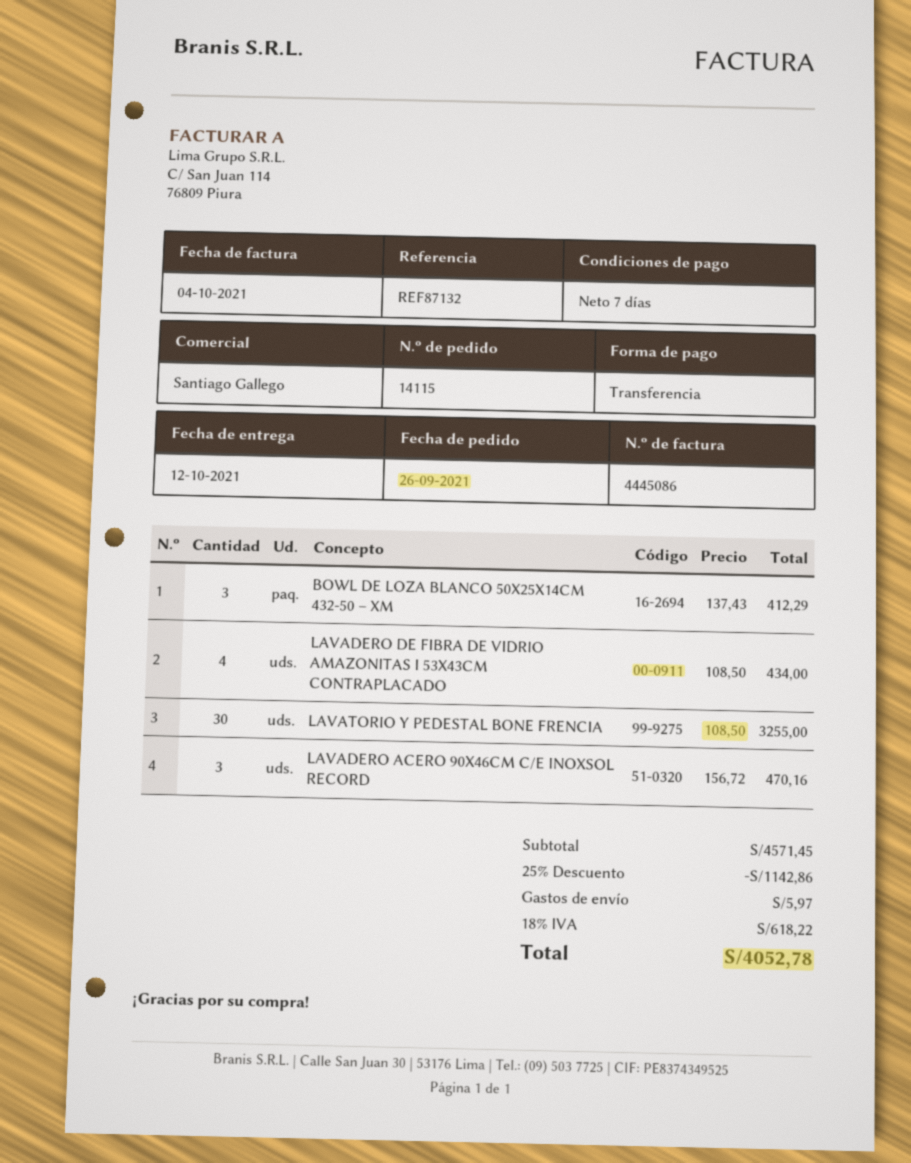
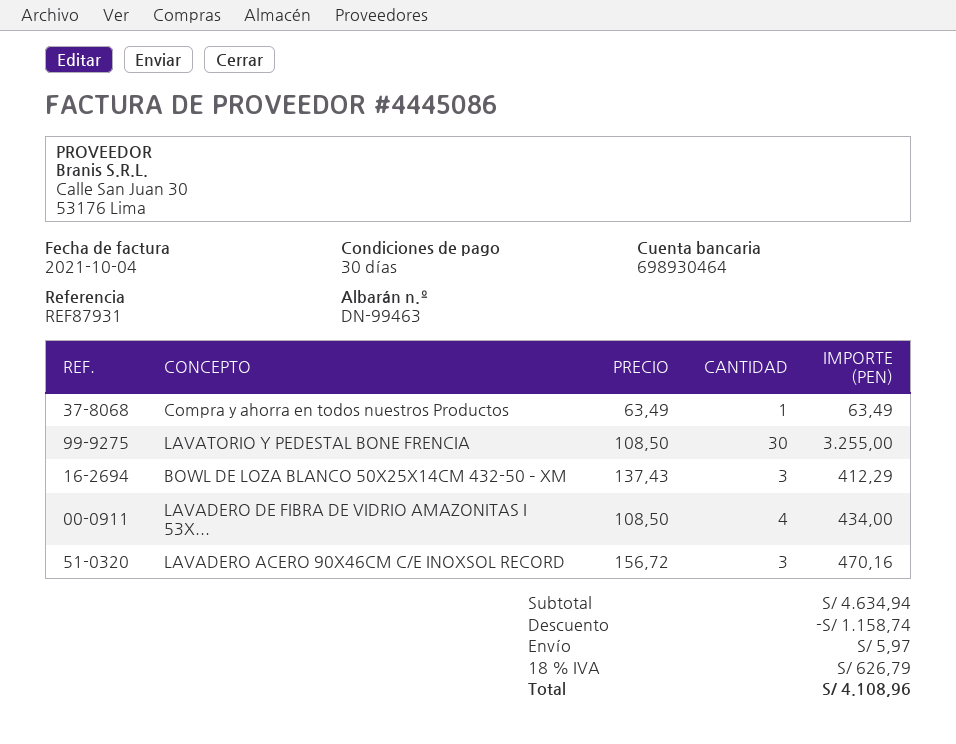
payment terms: 7 days -> 30 days
reference: REF87132 -> REF87931
Compra y ahorra en todos nuestros Productos: none -> 1 x 63.49 = 63.49
subtotal: 4571.45 -> 4634.94
discount: 1142.86 -> 1158.74
tax: 18% = 618.22 -> 18% = 626.79
total: 4052.78 -> 4108.96

